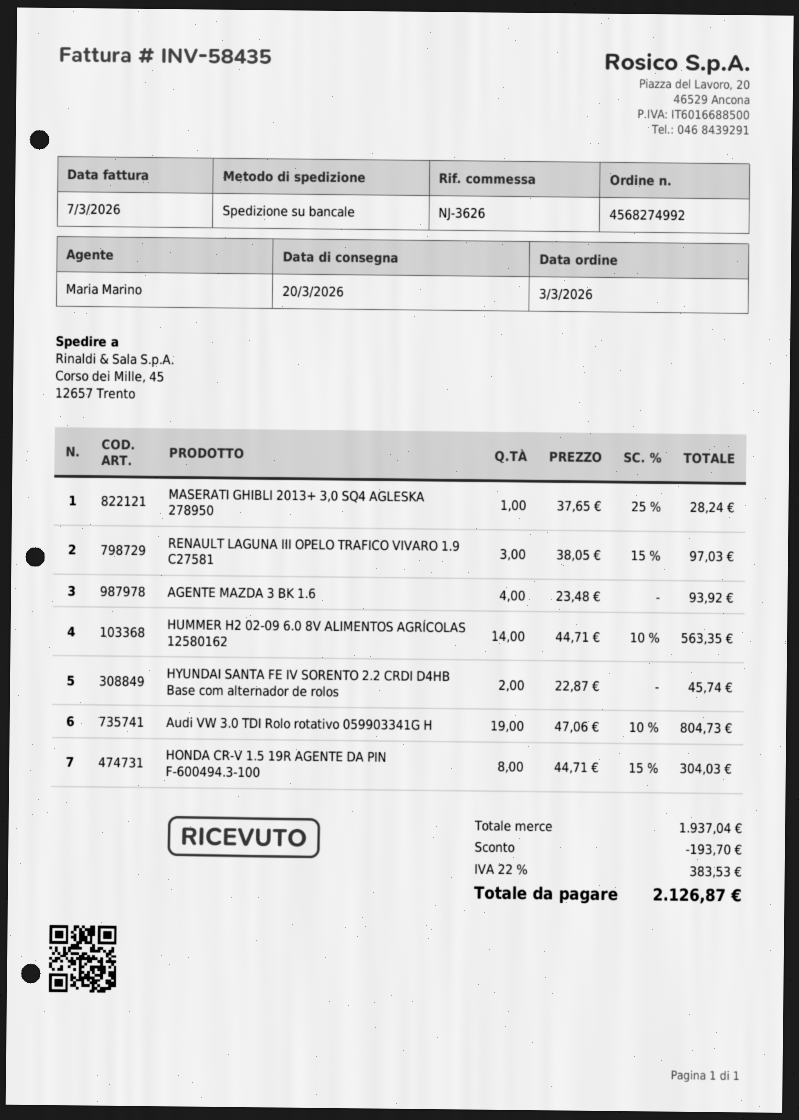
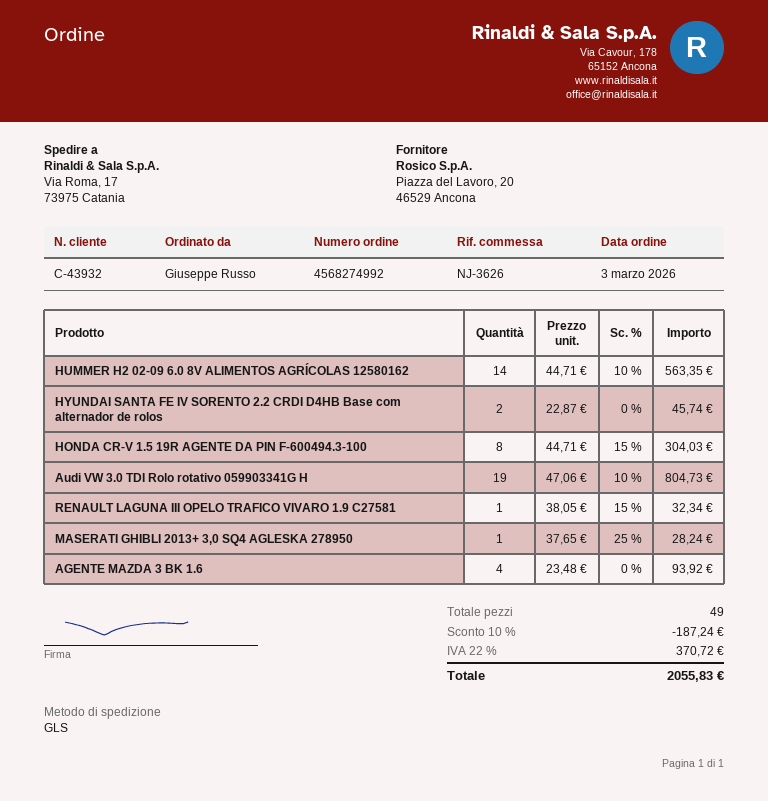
shipping method: pallet freight -> GLS
ship to: Corso dei Mille, 45, 12657 Trento -> Via Roma, 17, 73975 Catania
RENAULT LAGUNA III OPELO TRAFICO VIVARO 1.9 C27581: 3 x 38.05 - 15% = 97.03 -> 1 x 38.05 - 15% = 32.34
discount: 193.70 -> 187.24
tax: 22% = 383.53 -> 22% = 370.72
total: 2126.87 -> 2055.83

